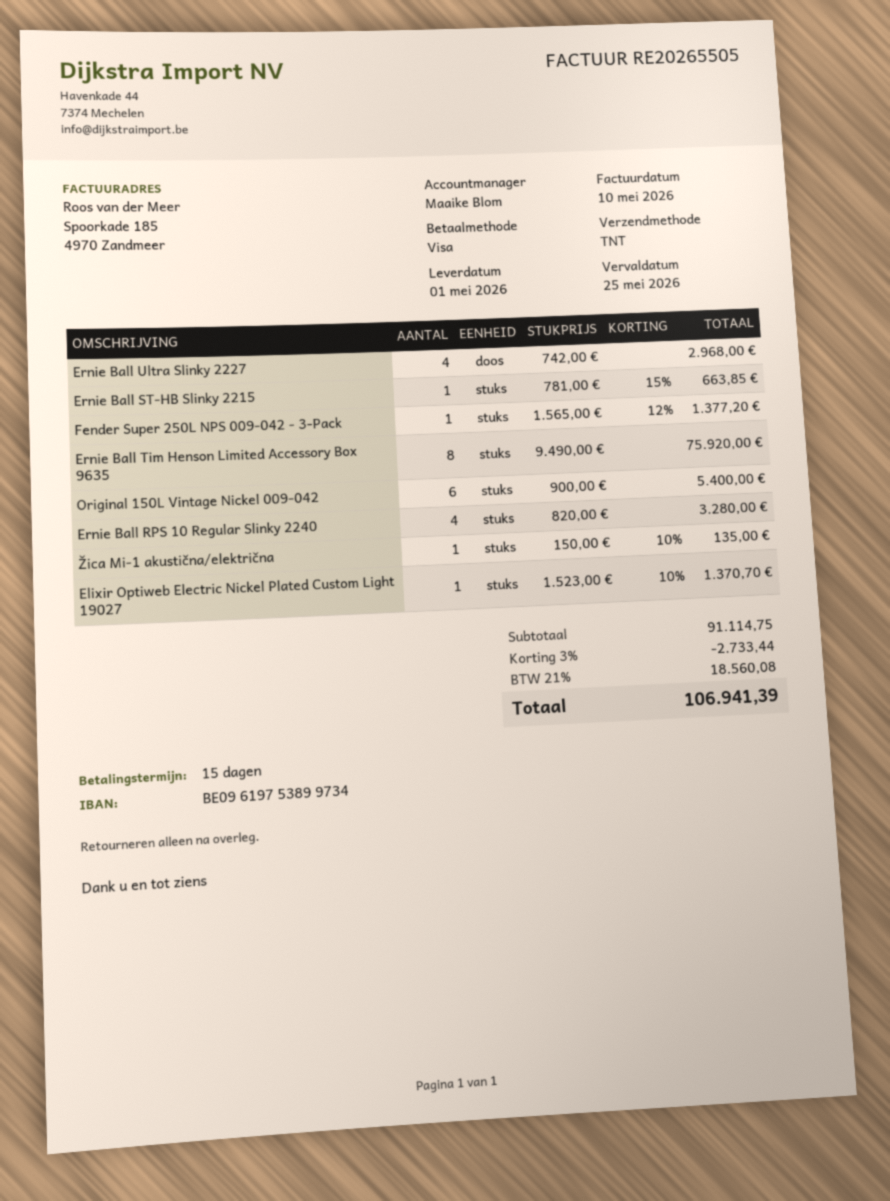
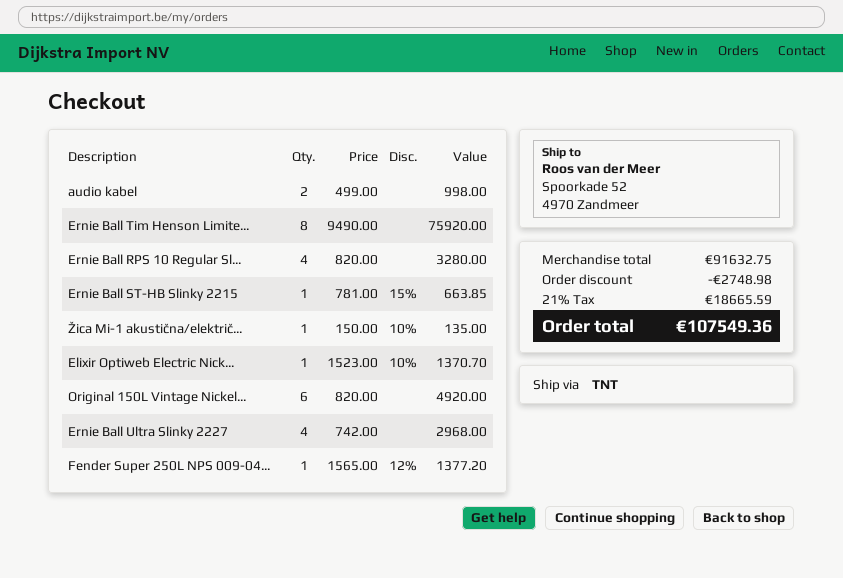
Original 150L Vintage Nickel 009-042: 6 x 900.00 = 5400.00 -> 6 x 820.00 = 4920.00
audio kabel: none -> 2 x 499.00 = 998.00
subtotal: 91114.75 -> 91632.75
discount: 2733.44 -> 2748.98
tax: 21% = 18560.08 -> 21% = 18665.59
total: 106941.39 -> 107549.36

